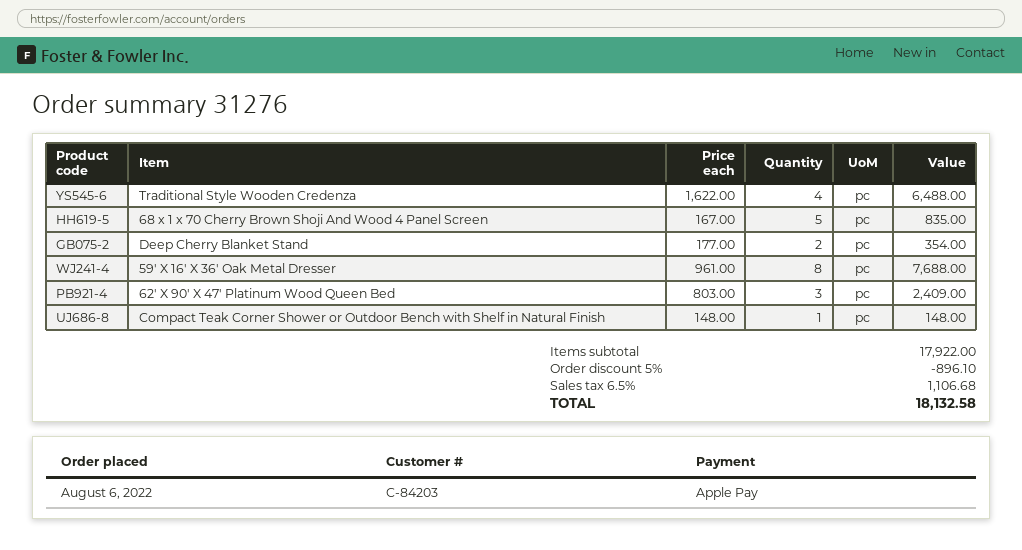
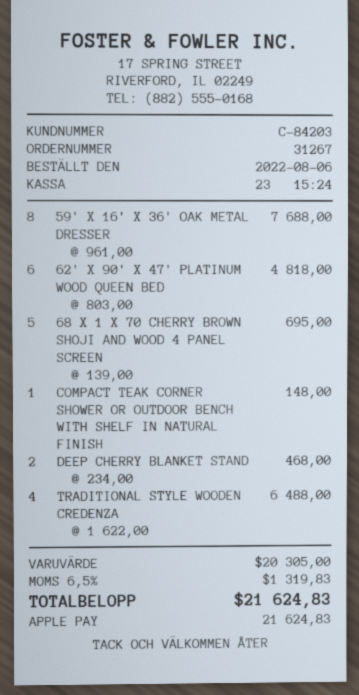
order number: 31276 -> 31267
68 x 1 x 70 Cherry Brown Shoji And Wood 4 Panel Screen: 5 x 167.00 = 835.00 -> 5 x 139.00 = 695.00
Deep Cherry Blanket Stand: 2 x 177.00 = 354.00 -> 2 x 234.00 = 468.00
62' X 90' X 47' Platinum Wood Queen Bed: 3 x 803.00 = 2409.00 -> 6 x 803.00 = 4818.00
subtotal: 17922.00 -> 20305.00
discount: 5% = 896.10 -> none
tax: 6.5% = 1106.68 -> 6.5% = 1319.83
total: 18132.58 -> 21624.83

